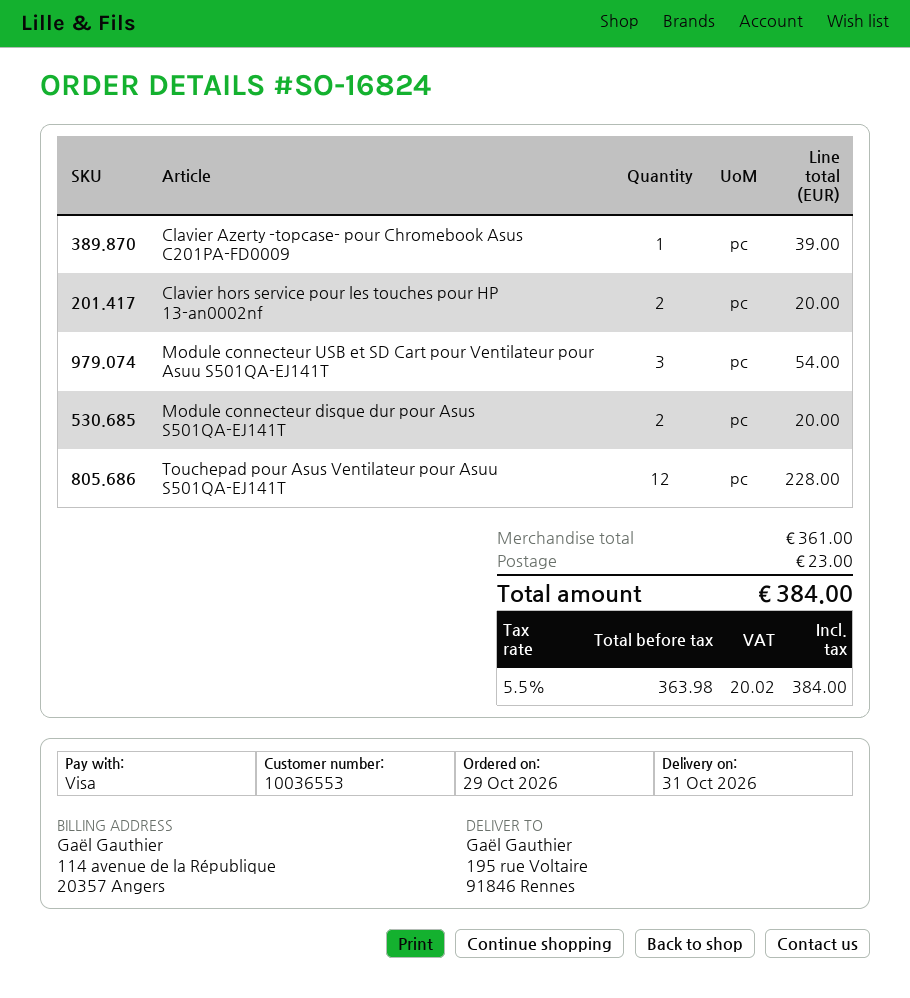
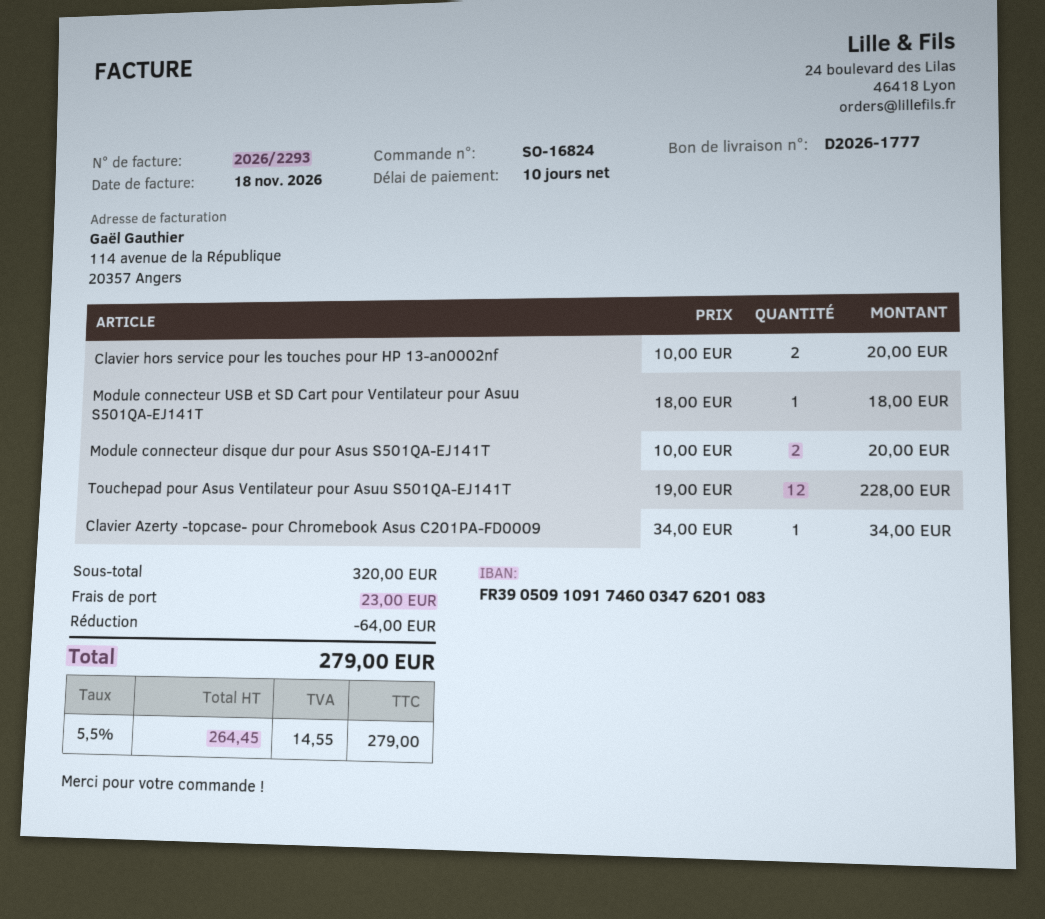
Clavier Azerty -topcase- pour Chromebook Asus C201PA-FD0009: 1 for 39.00 -> 1 for 34.00
Module connecteur USB et SD Cart pour Ventilateur pour Asuu S501QA-EJ141T: 3 for 54.00 -> 1 for 18.00
subtotal: 361.00 -> 320.00
discount: none -> 64.00
net: 363.98 -> 264.45
tax: 5.5% = 20.02 -> 5.5% = 14.55
total: 384.00 -> 279.00

